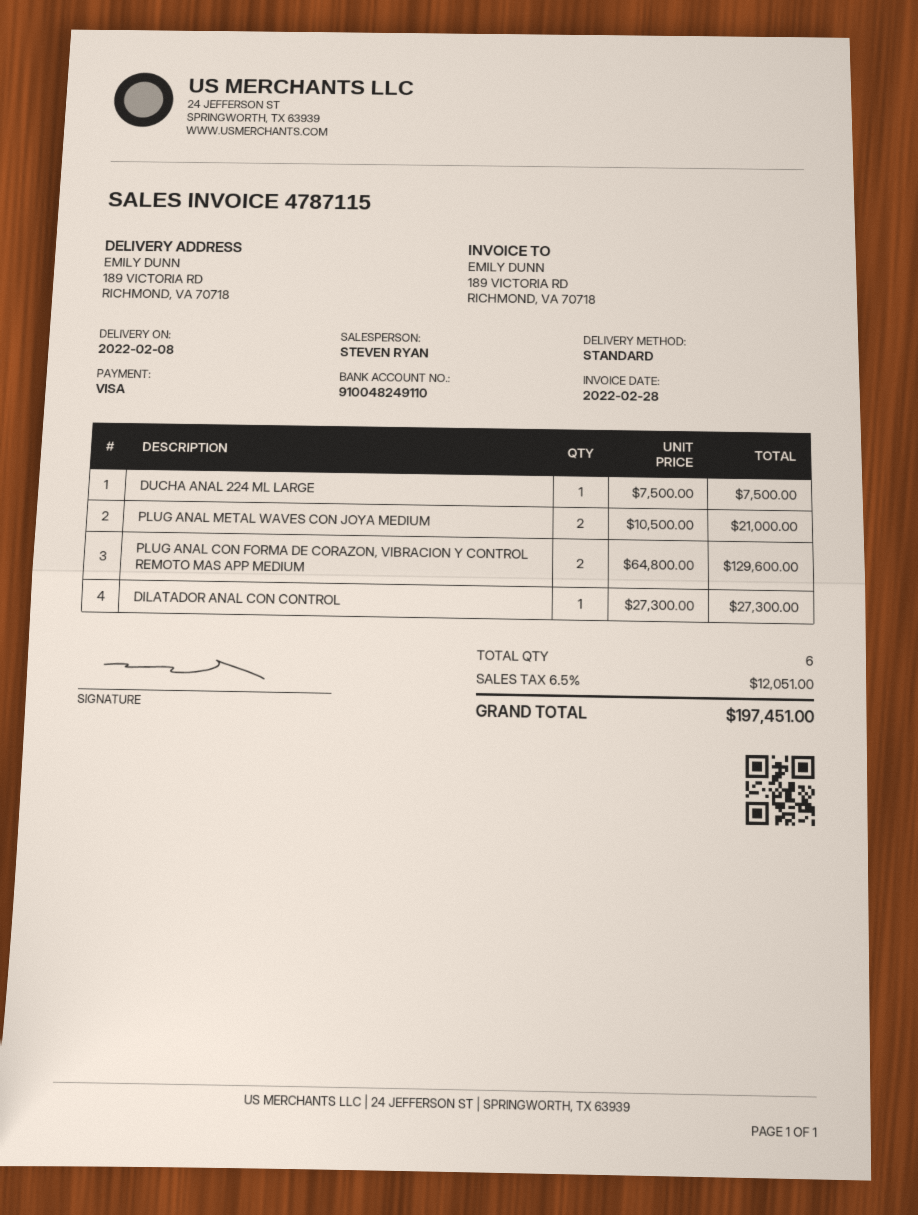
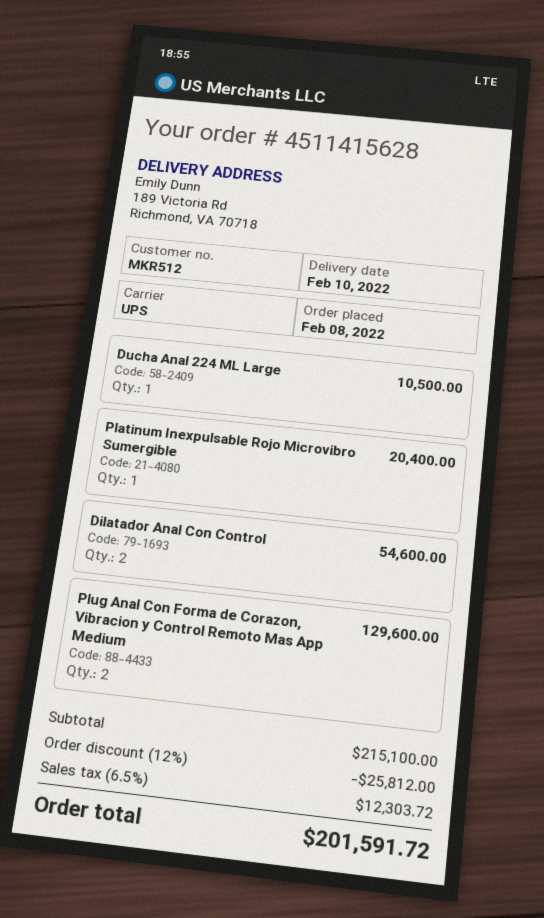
delivery date: 2022-02-08 -> 2022-02-10
shipping method: standard -> UPS
DUCHA ANAL 224 ML LARGE: 1 for 7500.00 -> 1 for 10500.00
PLUG ANAL METAL WAVES CON JOYA MEDIUM: 2 for 21000.00 -> none
DILATADOR ANAL CON CONTROL: 1 for 27300.00 -> 2 for 54600.00
Platinum Inexpulsable Rojo Microvibro Sumergible: none -> 1 for 20400.00
discount: none -> 12% = 25812.00
tax: 6.5% = 12051.00 -> 6.5% = 12303.72
total: 197451.00 -> 201591.72

